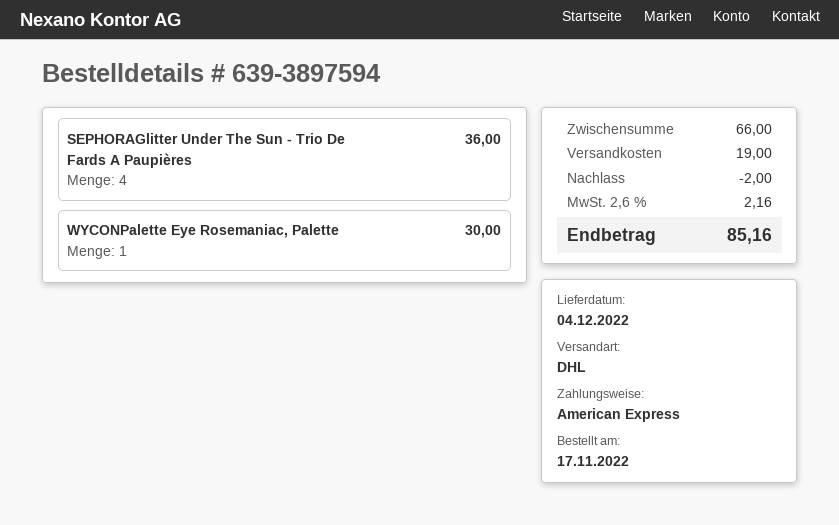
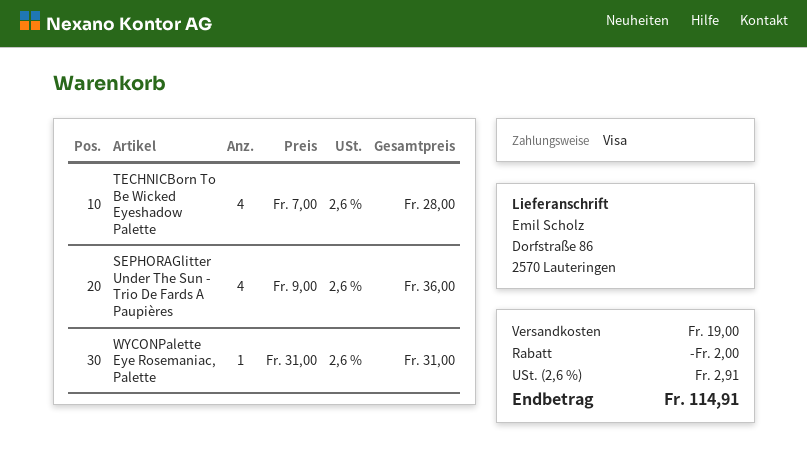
payment method: American Express -> Visa
WYCONPalette Eye Rosemaniac, Palette: 1 for 30.00 -> 1 for 31.00
TECHNICBorn To Be Wicked Eyeshadow Palette: none -> 4 for 28.00
tax: 2.6% = 2.16 -> 2.6% = 2.91
total: 85.16 -> 114.91

